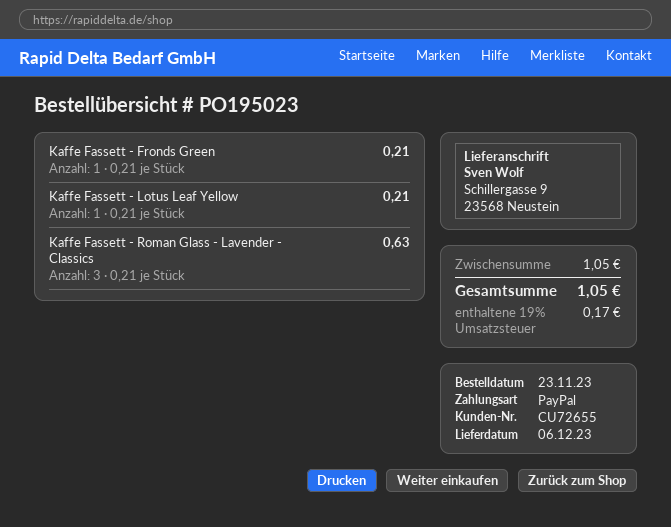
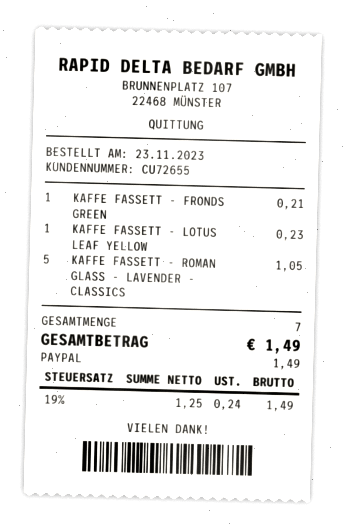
Kaffe Fassett - Lotus Leaf Yellow: 1 for 0.21 -> 1 for 0.23
Kaffe Fassett - Roman Glass - Lavender - Classics: 3 for 0.63 -> 5 for 1.05
tax: 19% = 0.17 -> 19% = 0.24
total: 1.05 -> 1.49

